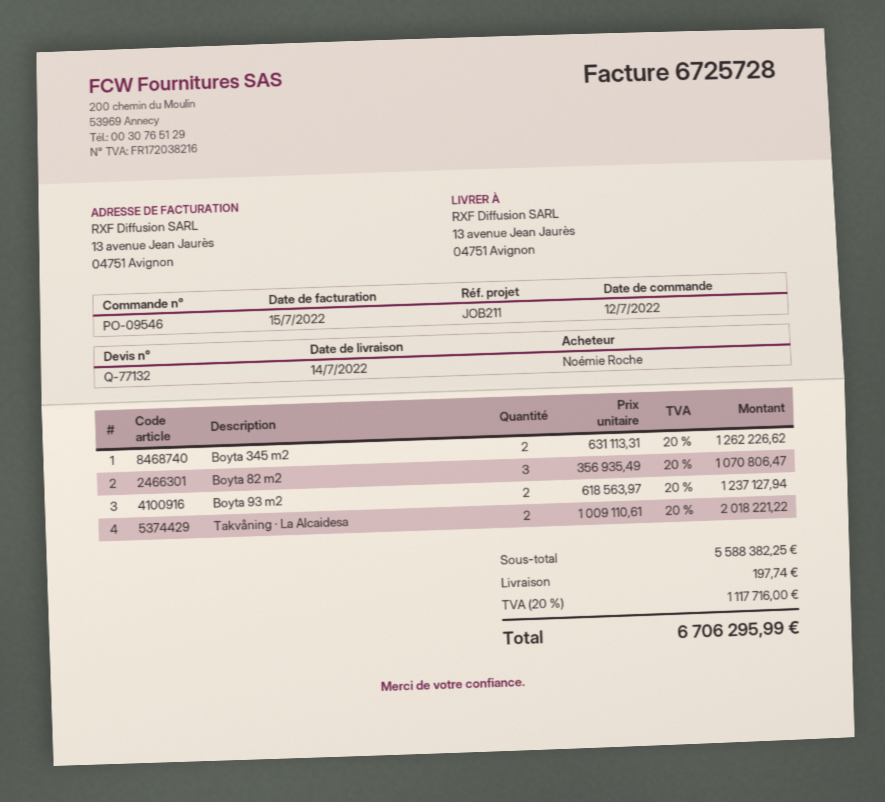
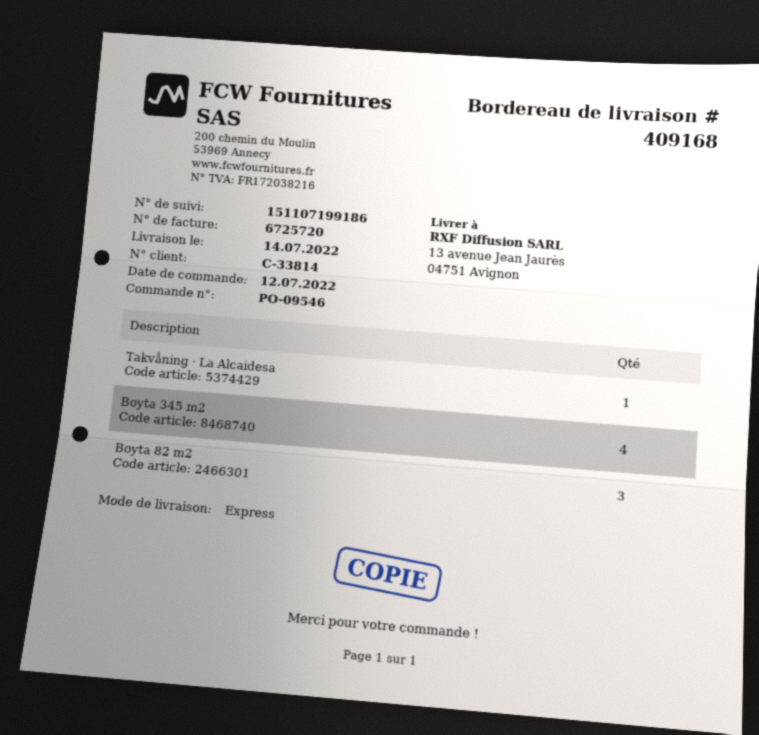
invoice number: 6725728 -> 6725720
Boyta 345 m2: 2 -> 4
Boyta 93 m2: 2 -> none
Takvåning · La Alcaidesa: 2 -> 1

